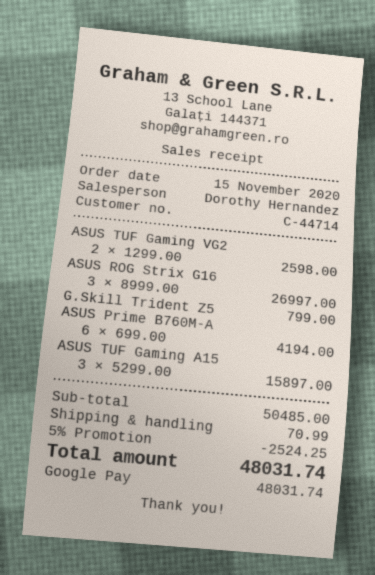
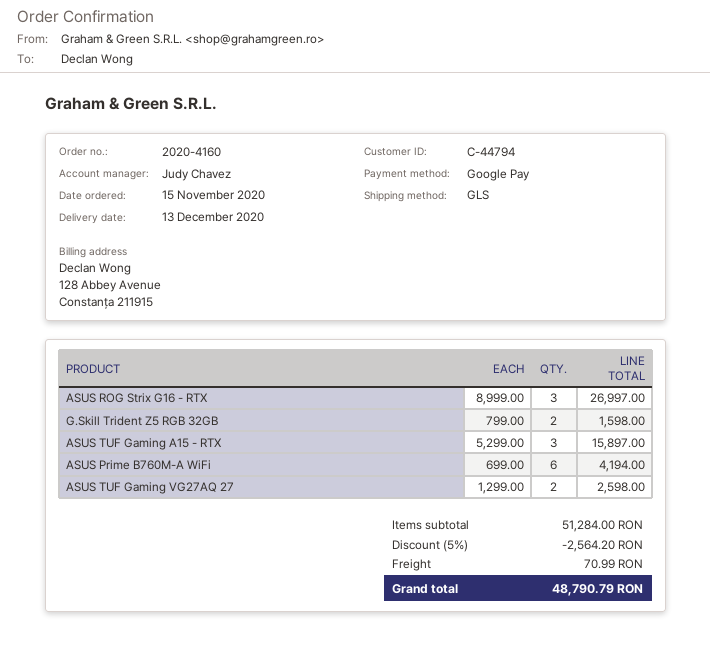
customer number: C-44714 -> C-44794
sales rep: Dorothy Hernandez -> Judy Chavez
G.Skill Trident Z5: 1 x 799.00 = 799.00 -> 2 x 799.00 = 1598.00
subtotal: 50485.00 -> 51284.00
discount: 5% = 2524.25 -> 5% = 2564.20
total: 48031.74 -> 48790.79

